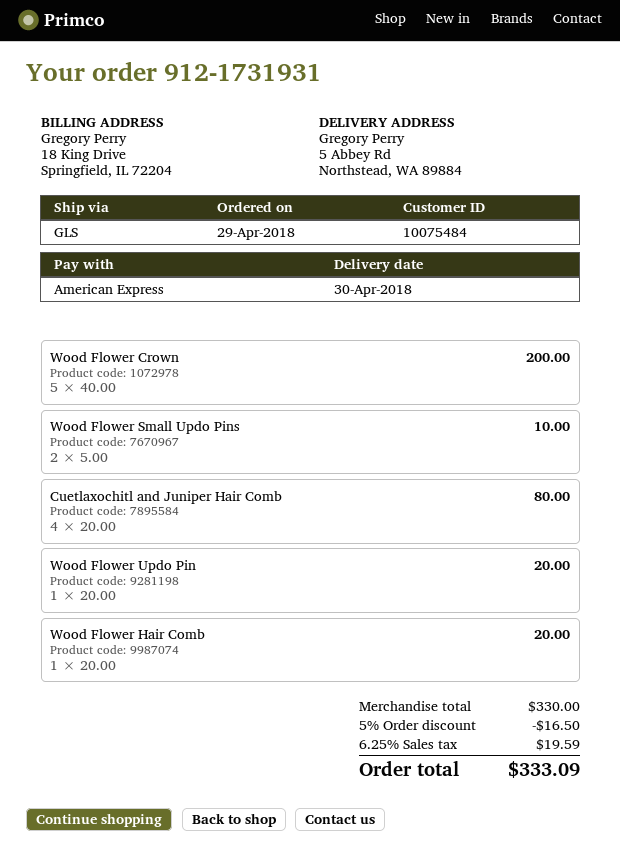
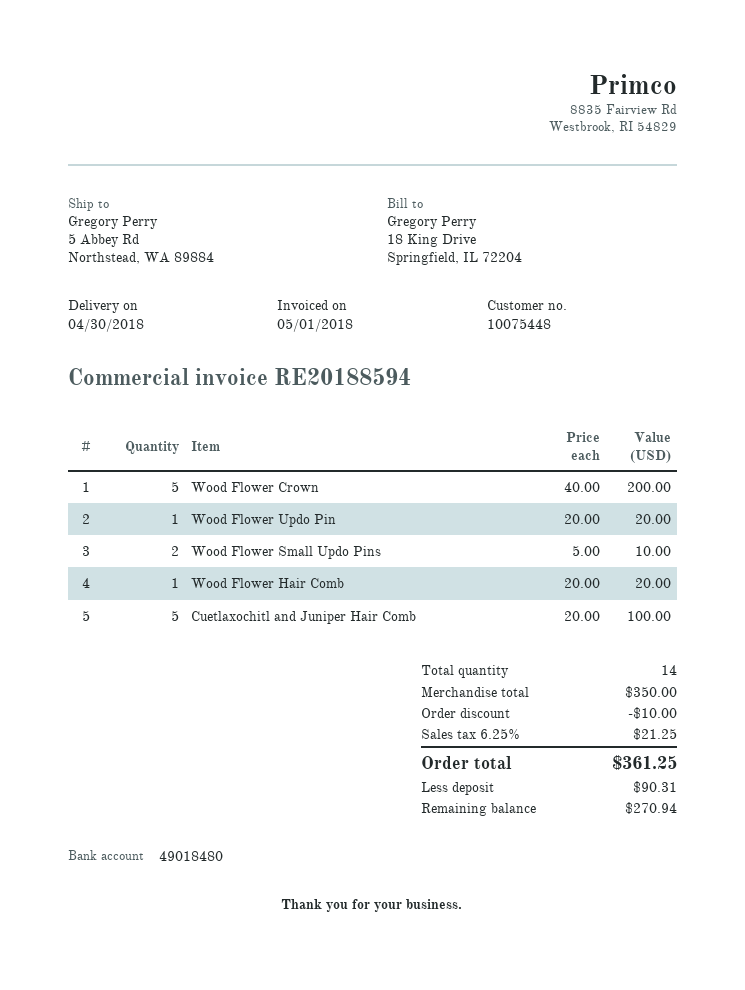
customer number: 10075484 -> 10075448
Cuetlaxochitl and Juniper Hair Comb: 4 x 20.00 = 80.00 -> 5 x 20.00 = 100.00
subtotal: 330.00 -> 350.00
discount: 16.50 -> 10.00
tax: 6.25% = 19.59 -> 6.25% = 21.25
total: 333.09 -> 361.25

